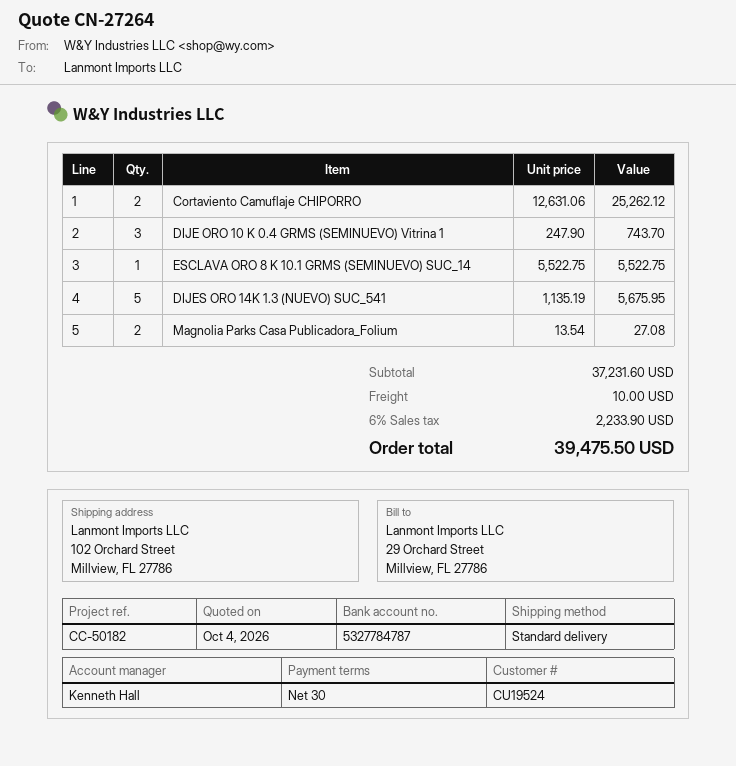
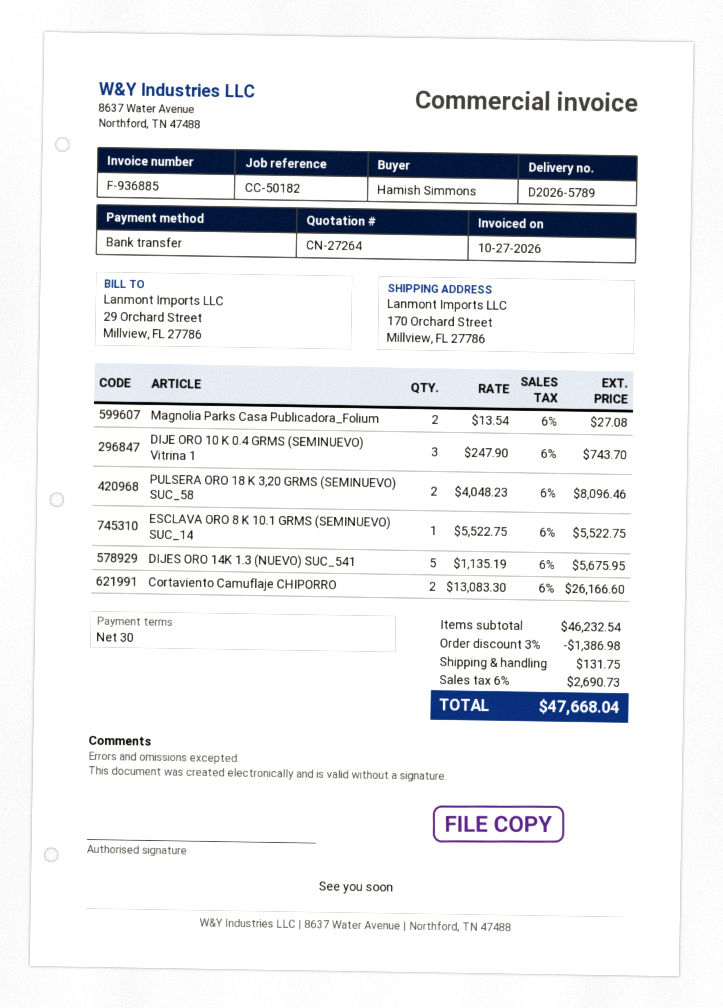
ship to: 102 Orchard Street, Millview, FL 27786 -> 170 Orchard Street, Millview, FL 27786
Cortaviento Camuflaje CHIPORRO: 2 x 12631.06 = 25262.12 -> 2 x 13083.30 = 26166.60
PULSERA ORO 18 K 3,20 GRMS (SEMINUEVO) SUC_58: none -> 2 x 4048.23 = 8096.46
subtotal: 37231.60 -> 46232.54
discount: none -> 3% = 1386.98
shipping: 10.00 -> 131.75
tax: 6% = 2233.90 -> 6% = 2690.73
total: 39475.50 -> 47668.04

